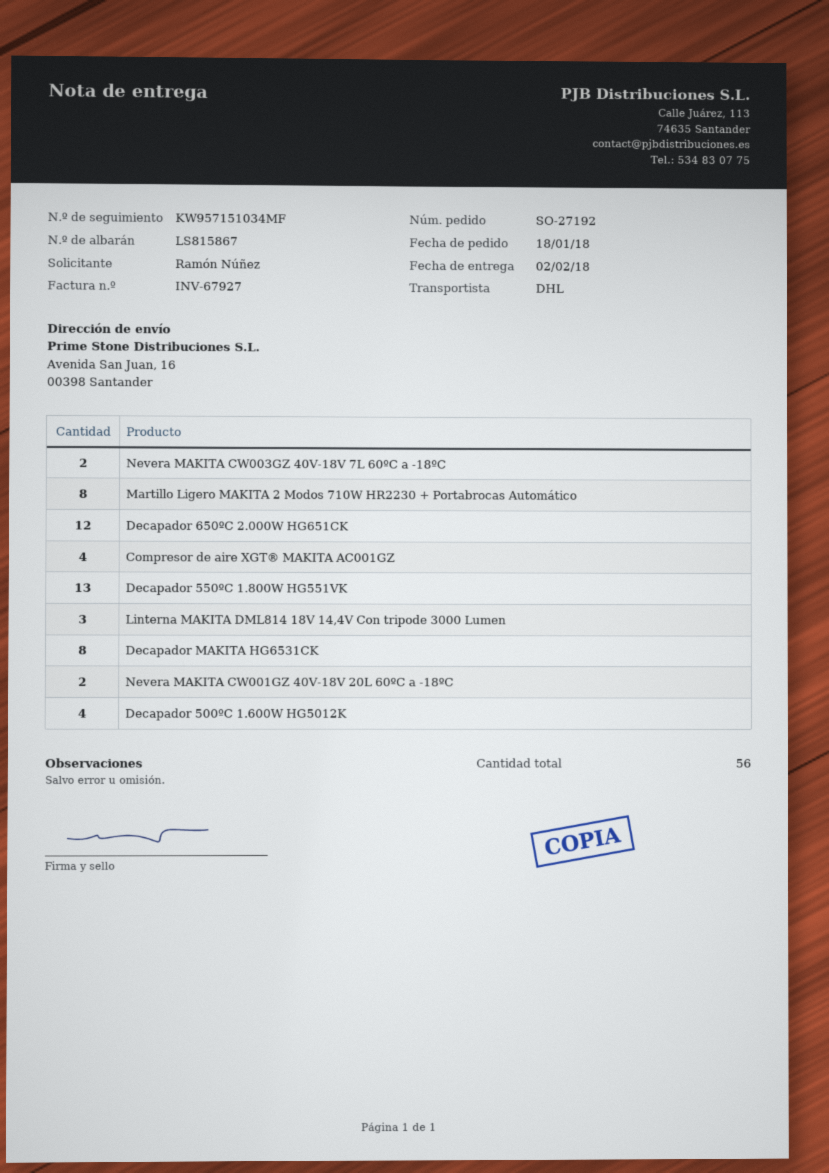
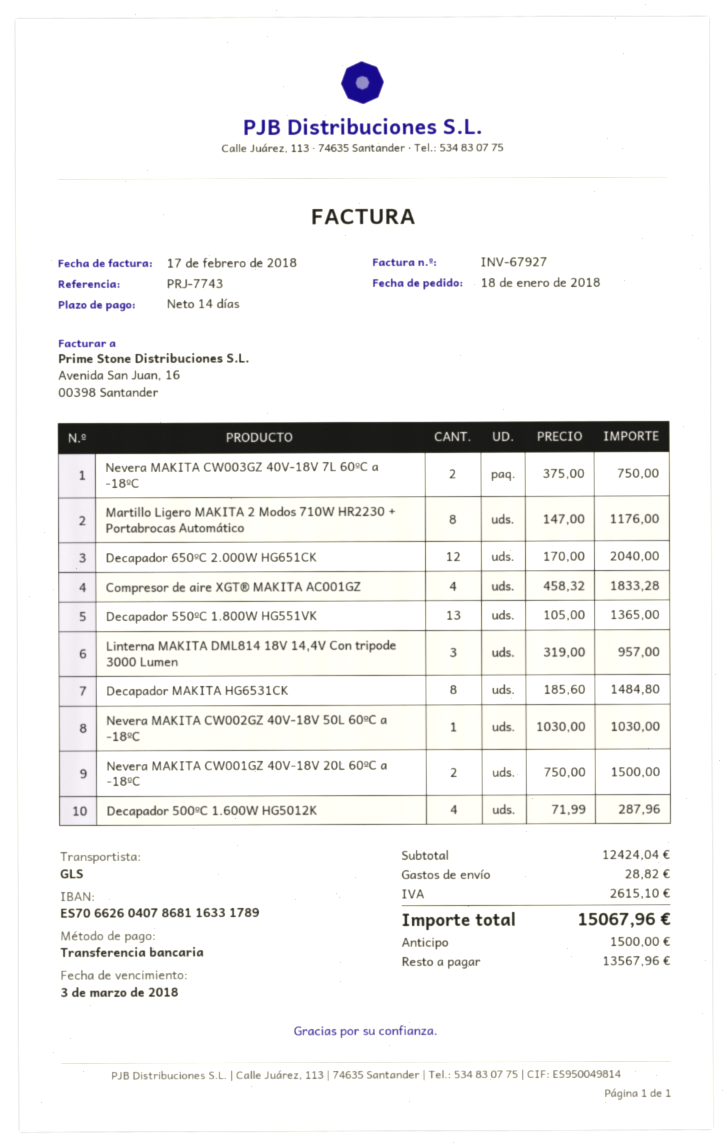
shipping method: DHL -> GLS
Nevera MAKITA CW002GZ 40V-18V 50L 60ºC a -18ºC: none -> 1

